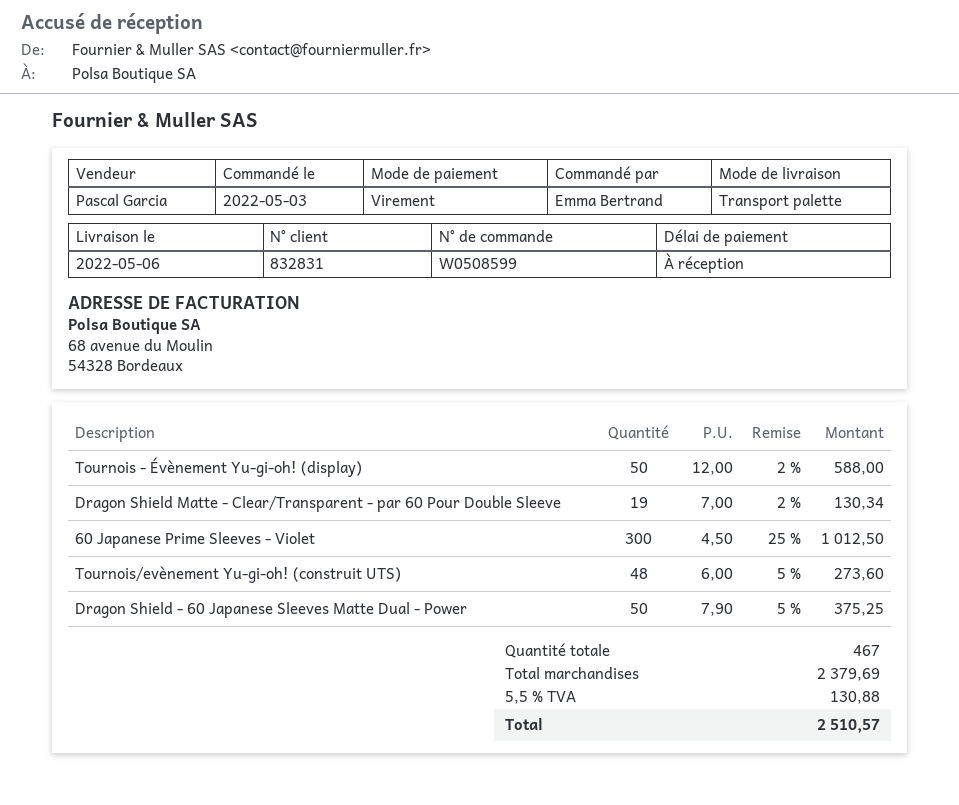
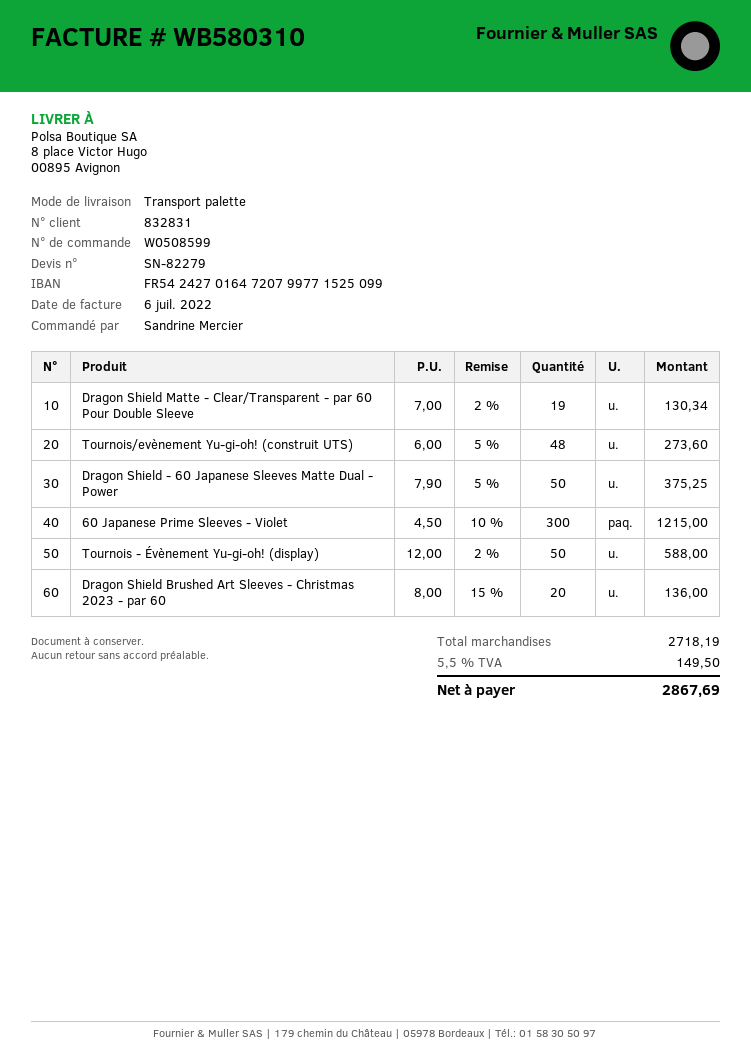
ordered by: Emma Bertrand -> Sandrine Mercier
60 Japanese Prime Sleeves - Violet: 300 x 4.50 - 25% = 1012.50 -> 300 x 4.50 - 10% = 1215.00
Dragon Shield Brushed Art Sleeves - Christmas 2023 - par 60: none -> 20 x 8.00 - 15% = 136.00
subtotal: 2379.69 -> 2718.19
tax: 5.5% = 130.88 -> 5.5% = 149.50
total: 2510.57 -> 2867.69

